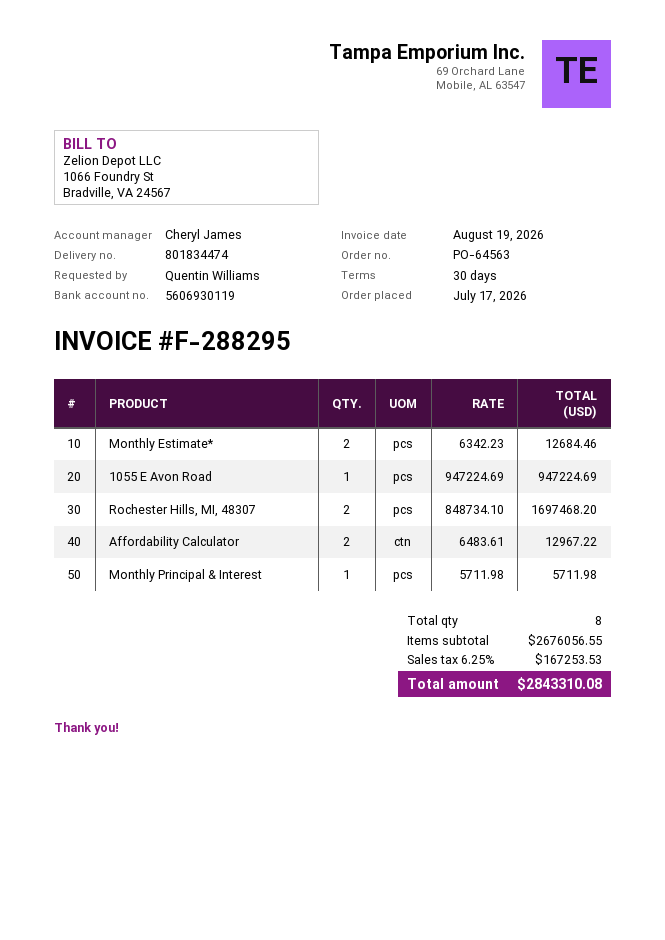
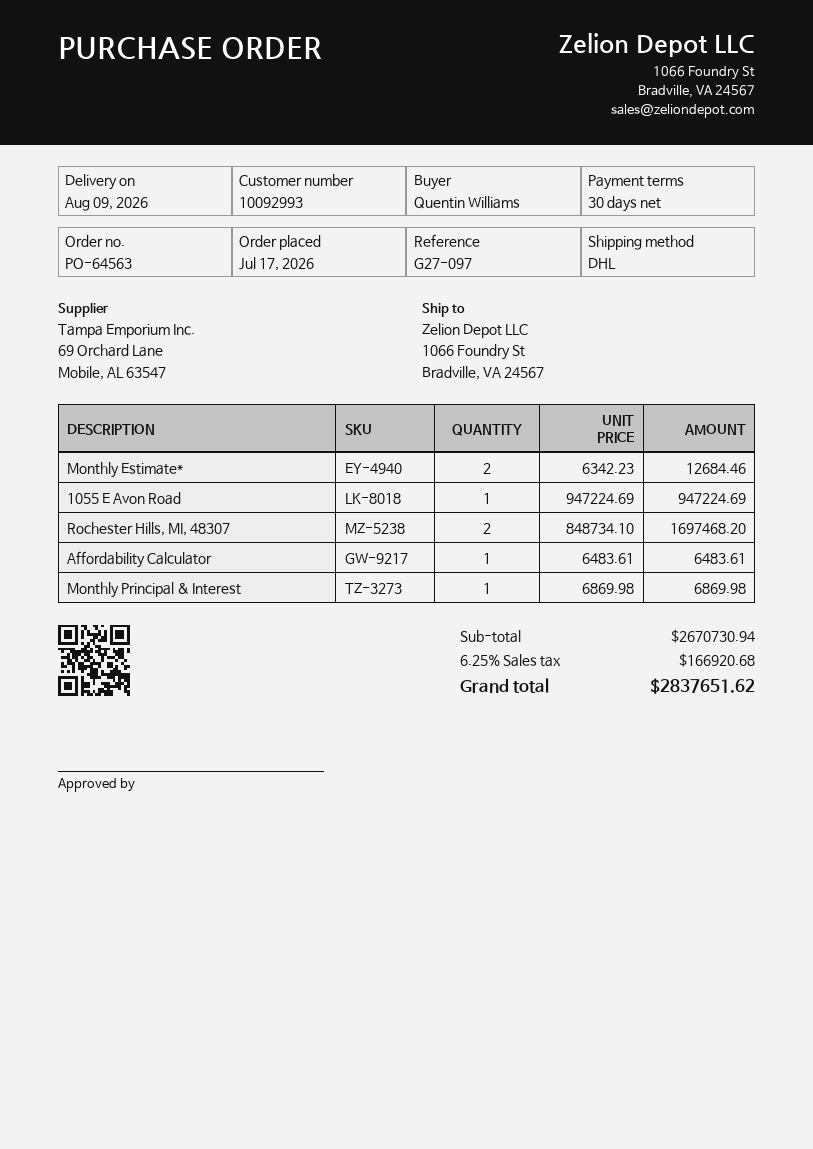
Affordability Calculator: 2 x 6483.61 = 12967.22 -> 1 x 6483.61 = 6483.61
Monthly Principal & Interest: 1 x 5711.98 = 5711.98 -> 1 x 6869.98 = 6869.98
subtotal: 2676056.55 -> 2670730.94
tax: 6.25% = 167253.53 -> 6.25% = 166920.68
total: 2843310.08 -> 2837651.62

